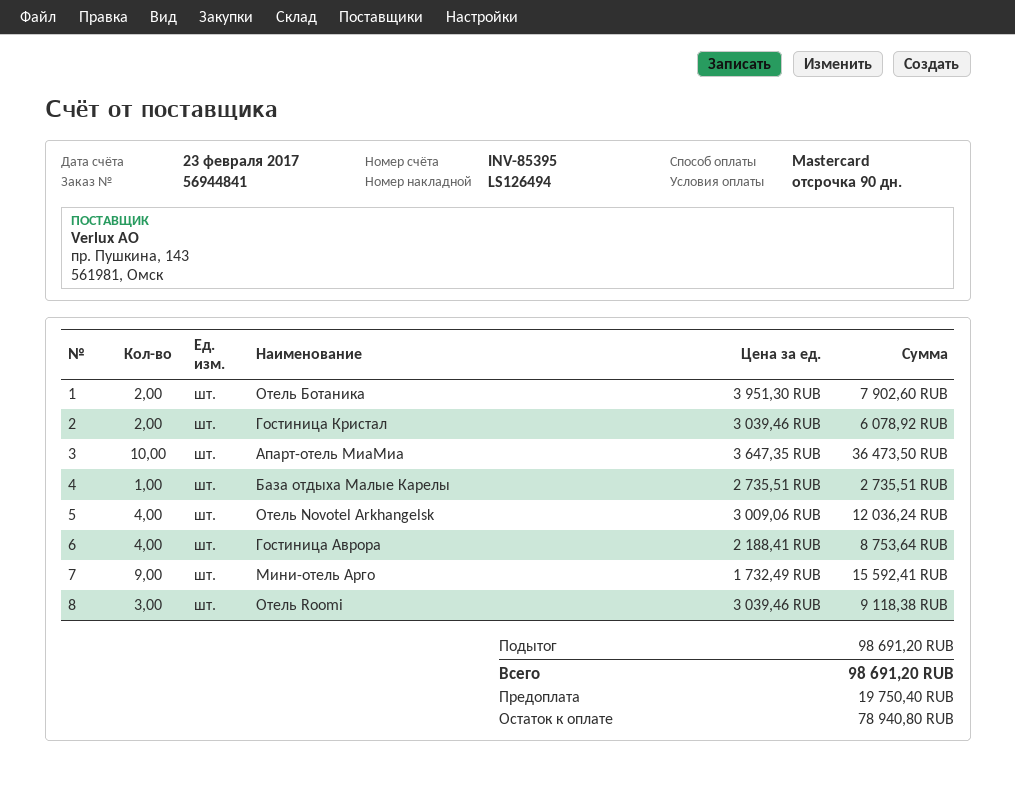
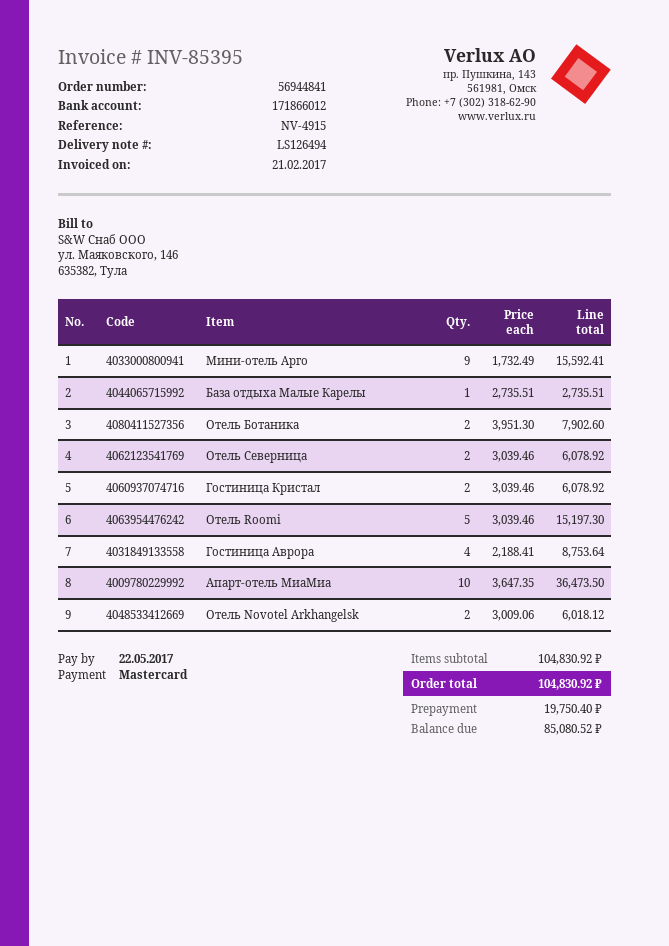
invoice date: 2017-02-23 -> 2017-02-21
Отель Novotel Arkhangelsk: 4 x 3009.06 = 12036.24 -> 2 x 3009.06 = 6018.12
Отель Roomi: 3 x 3039.46 = 9118.38 -> 5 x 3039.46 = 15197.30
Отель Северница: none -> 2 x 3039.46 = 6078.92
subtotal: 98691.20 -> 104830.92
total: 98691.20 -> 104830.92
balance: 78940.80 -> 85080.52

